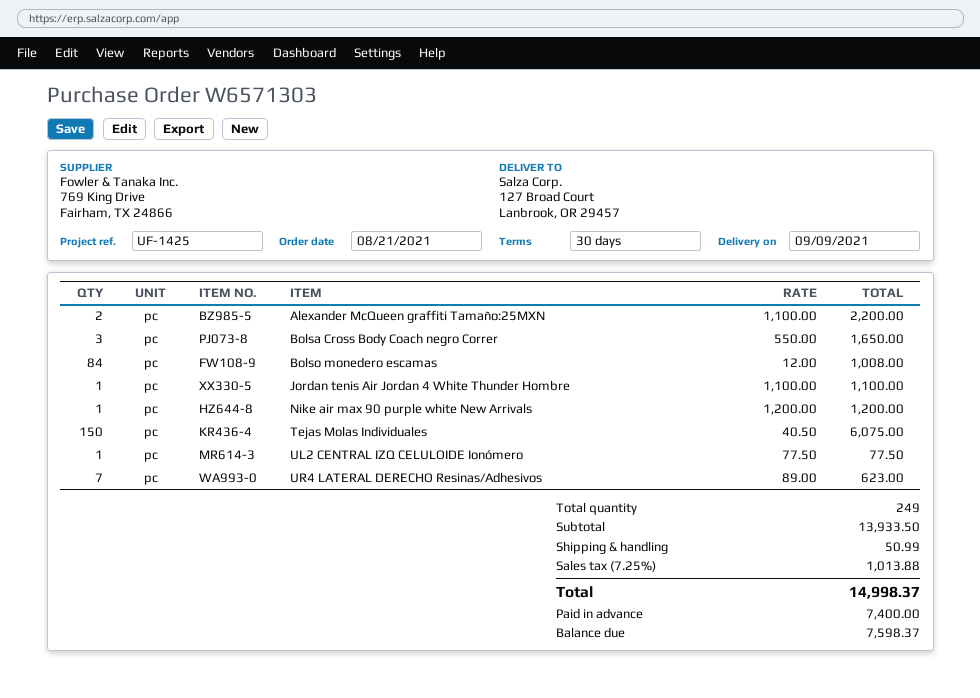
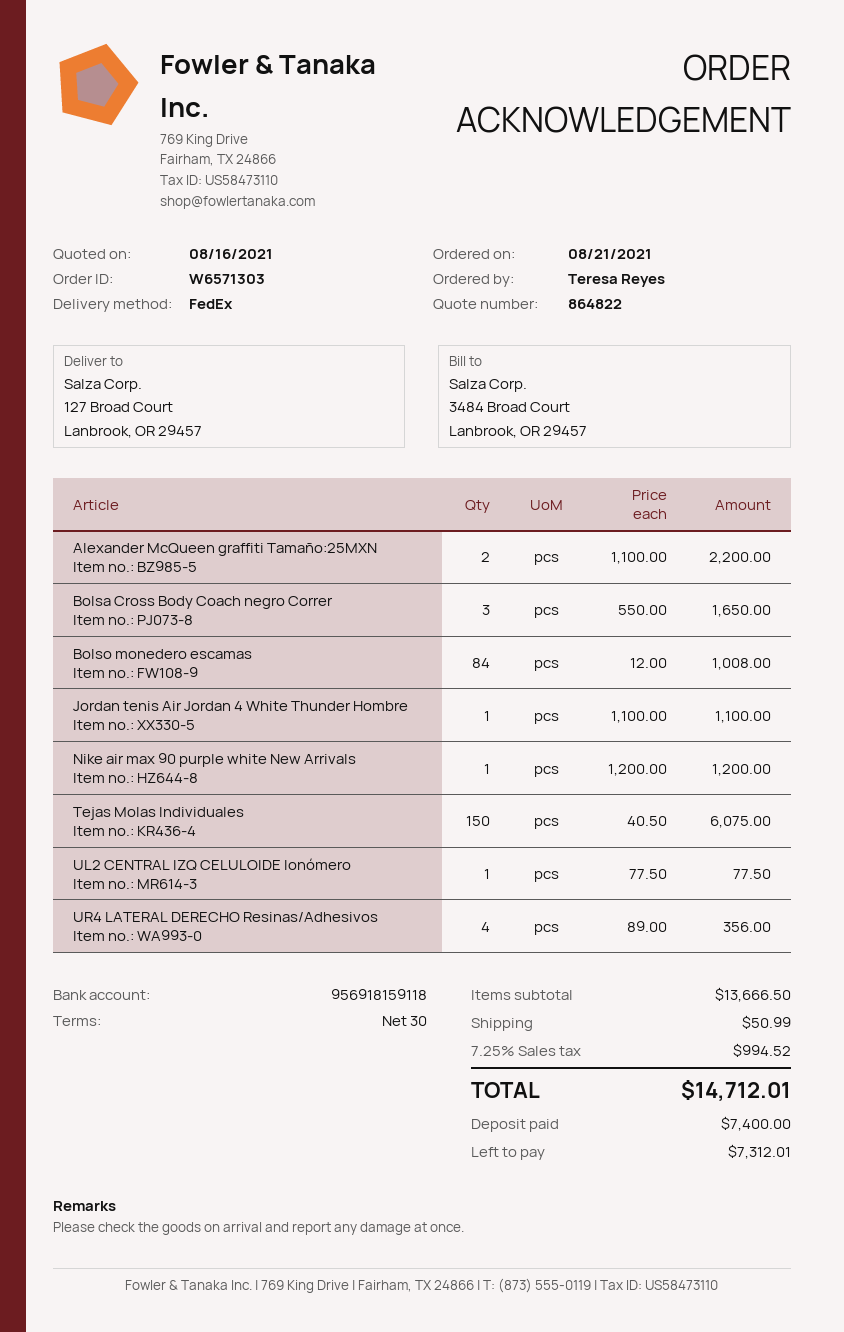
UR4 LATERAL DERECHO Resinas/Adhesivos: 7 x 89.00 = 623.00 -> 4 x 89.00 = 356.00
subtotal: 13933.50 -> 13666.50
tax: 7.25% = 1013.88 -> 7.25% = 994.52
total: 14998.37 -> 14712.01
balance: 7598.37 -> 7312.01

